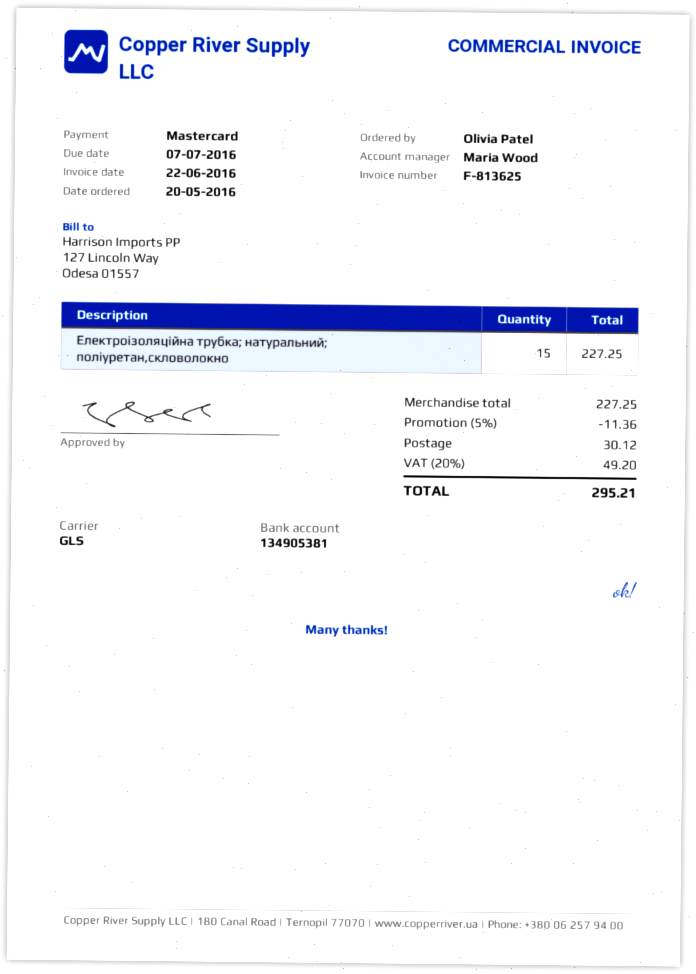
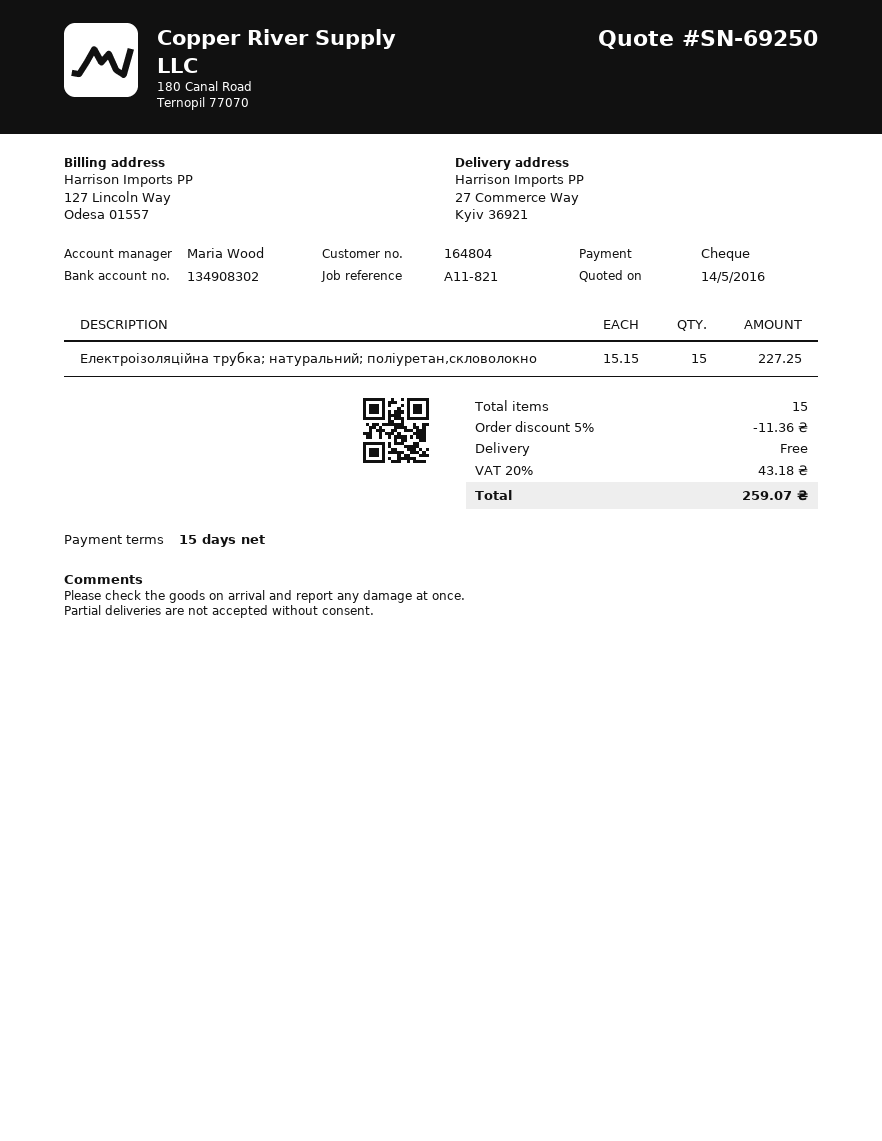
payment method: Mastercard -> cheque
bank account: 134905381 -> 134908302
shipping: 30.12 -> 0.00
tax: 20% = 49.20 -> 20% = 43.18
total: 295.21 -> 259.07

